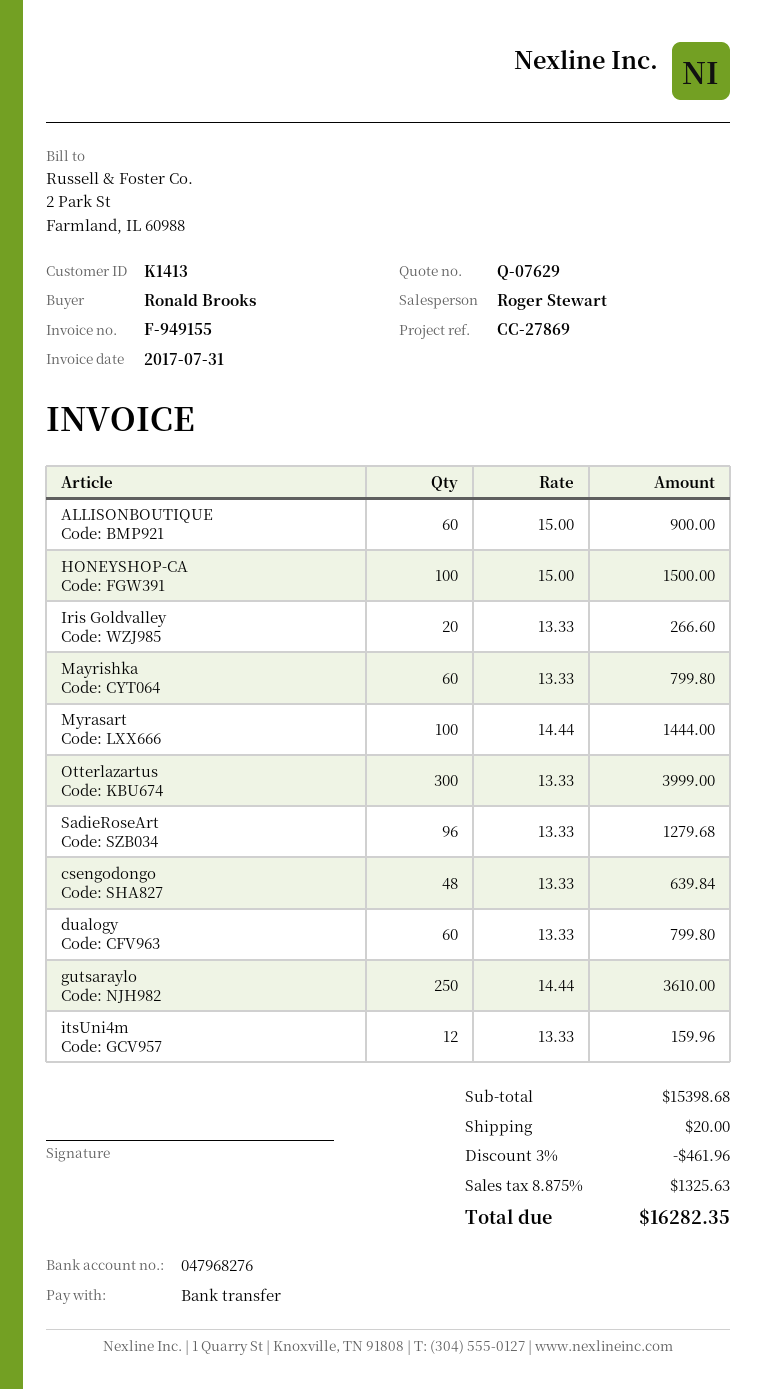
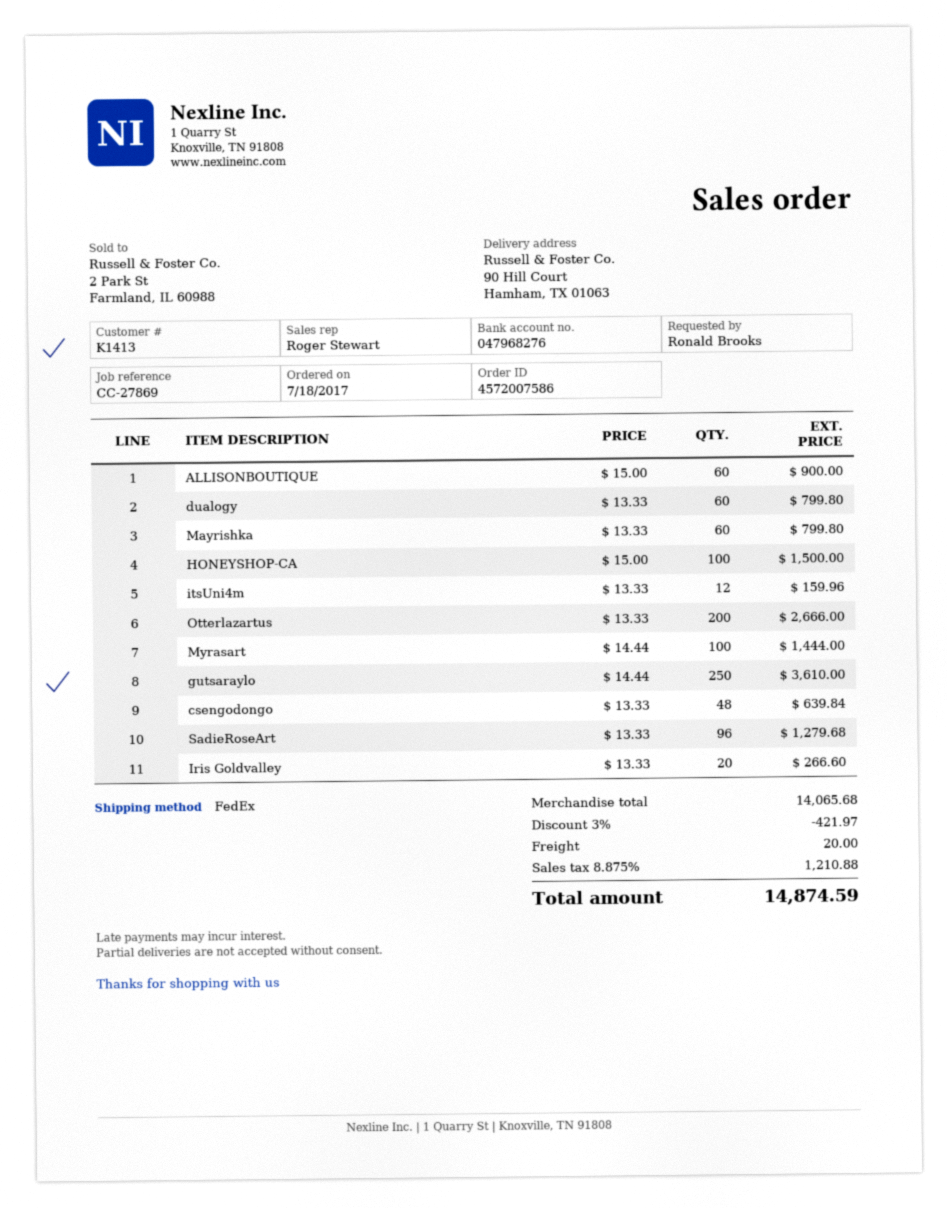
Otterlazartus: 300 x 13.33 = 3999.00 -> 200 x 13.33 = 2666.00
subtotal: 15398.68 -> 14065.68
discount: 3% = 461.96 -> 3% = 421.97
tax: 8.875% = 1325.63 -> 8.875% = 1210.88
total: 16282.35 -> 14874.59

